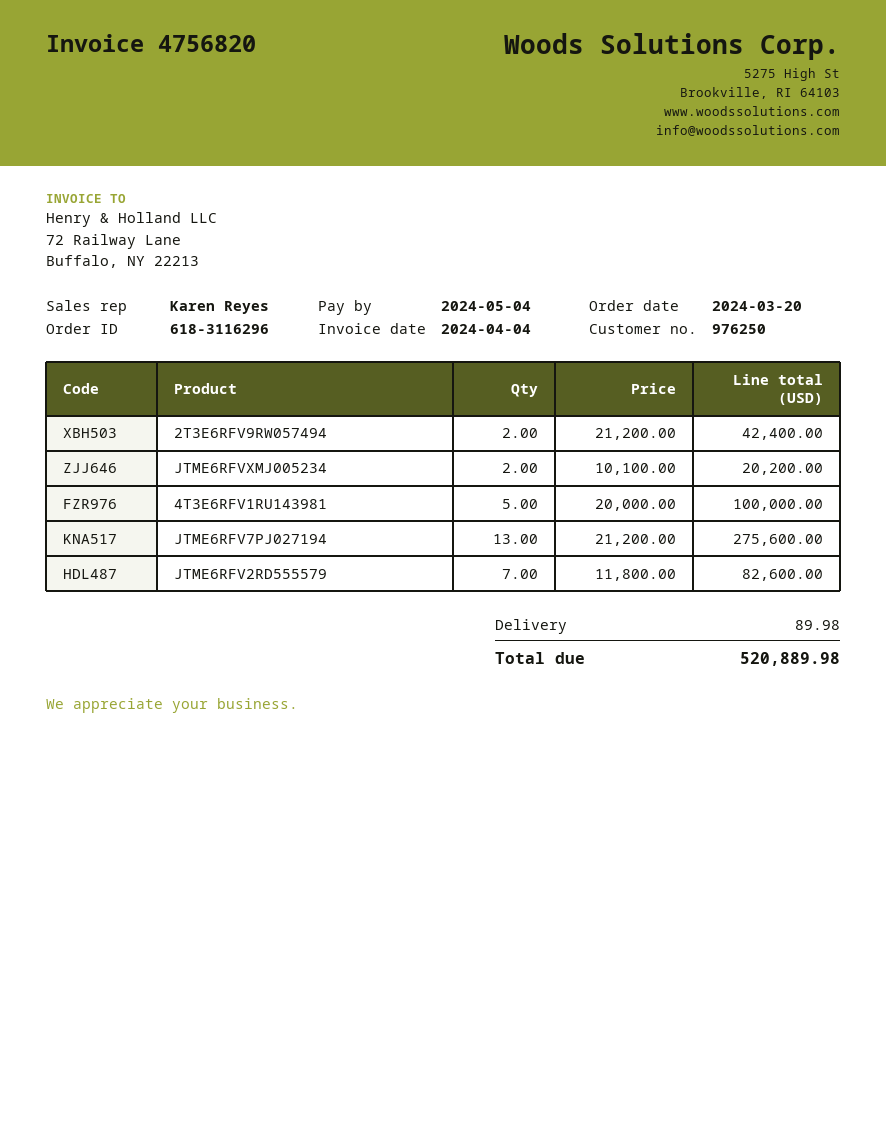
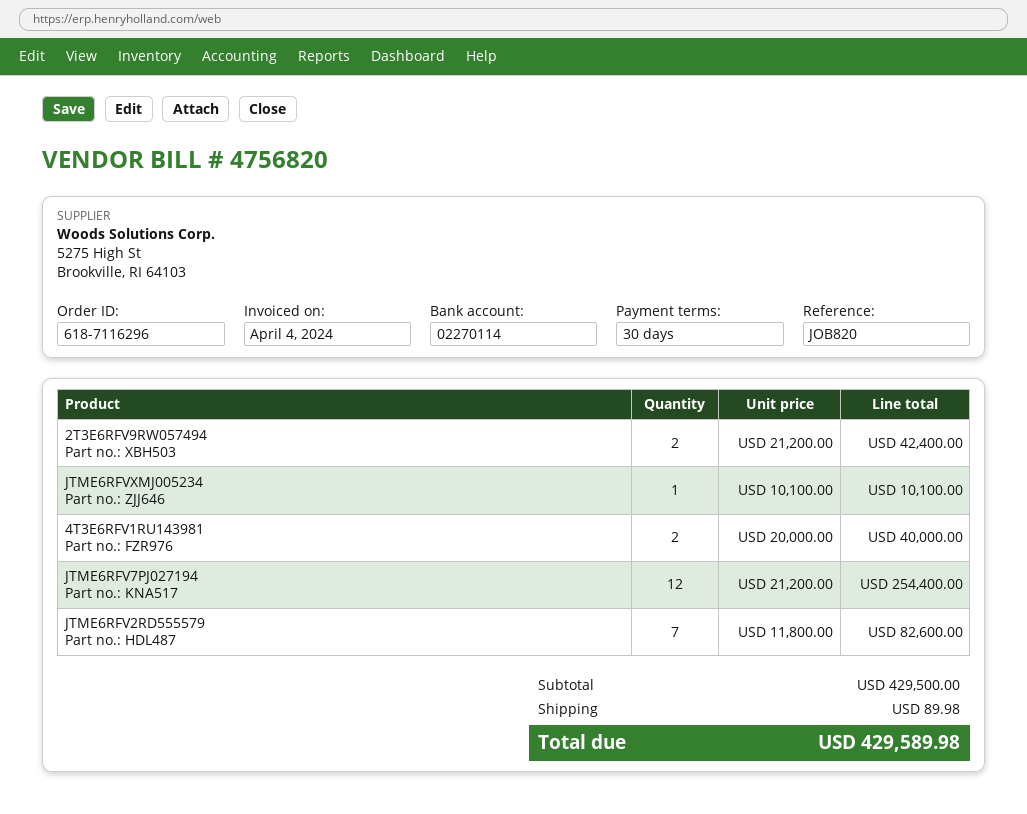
order number: 618-3116296 -> 618-7116296
JTME6RFVXMJ005234: 2 x 10100.00 = 20200.00 -> 1 x 10100.00 = 10100.00
4T3E6RFV1RU143981: 5 x 20000.00 = 100000.00 -> 2 x 20000.00 = 40000.00
JTME6RFV7PJ027194: 13 x 21200.00 = 275600.00 -> 12 x 21200.00 = 254400.00
total: 520889.98 -> 429589.98

